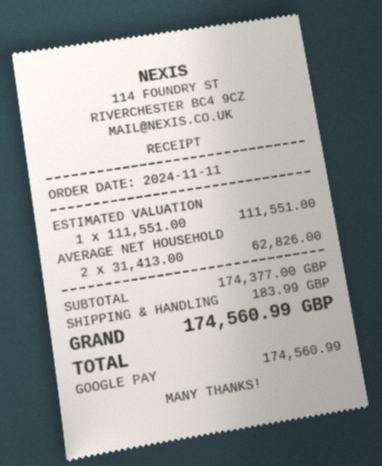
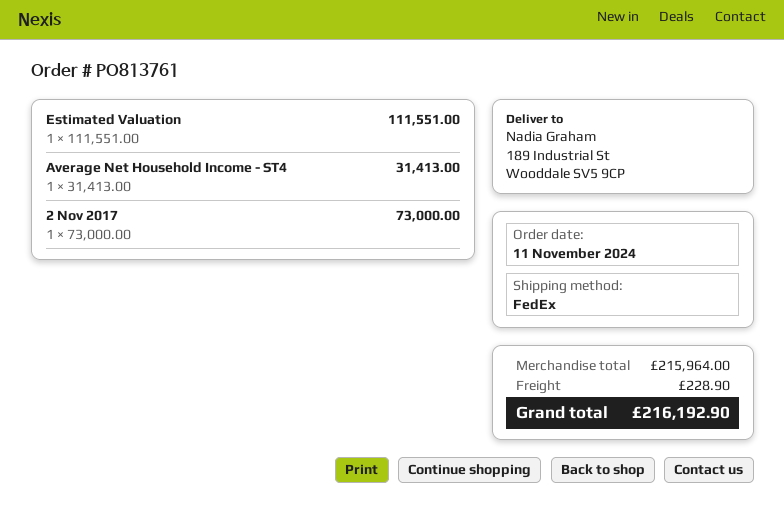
AVERAGE NET HOUSEHOLD: 2 x 31413.00 = 62826.00 -> 1 x 31413.00 = 31413.00
2 Nov 2017: none -> 1 x 73000.00 = 73000.00
subtotal: 174377.00 -> 215964.00
shipping: 183.99 -> 228.90
total: 174560.99 -> 216192.90

